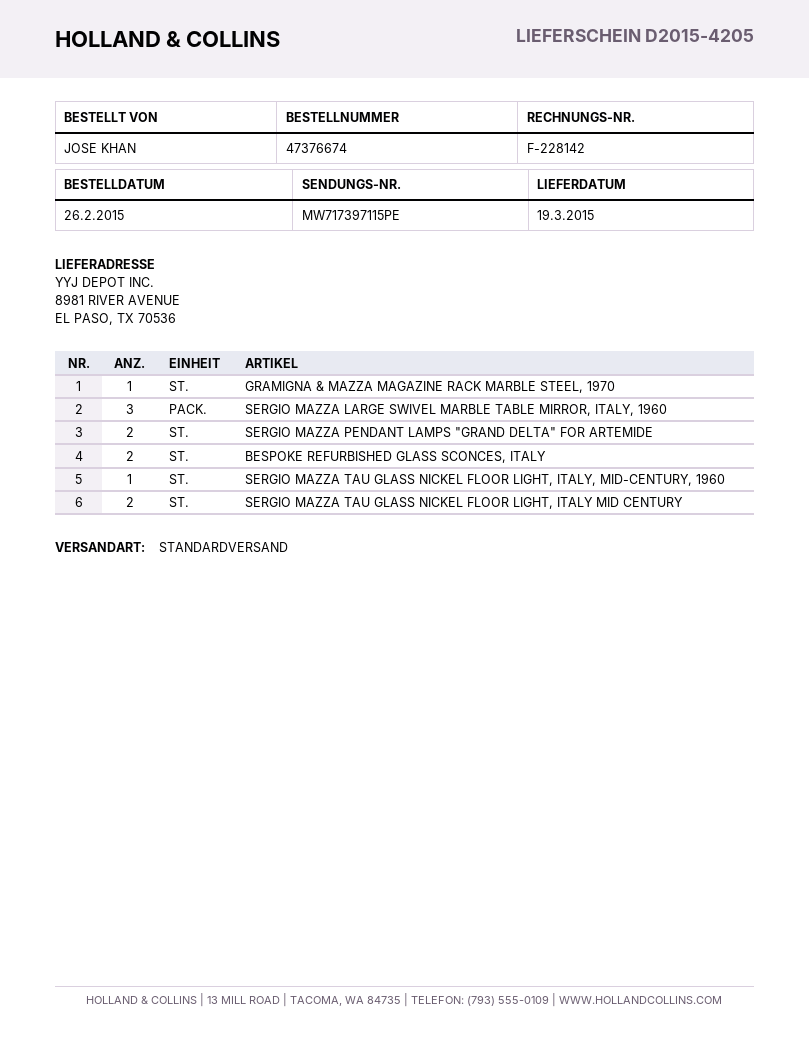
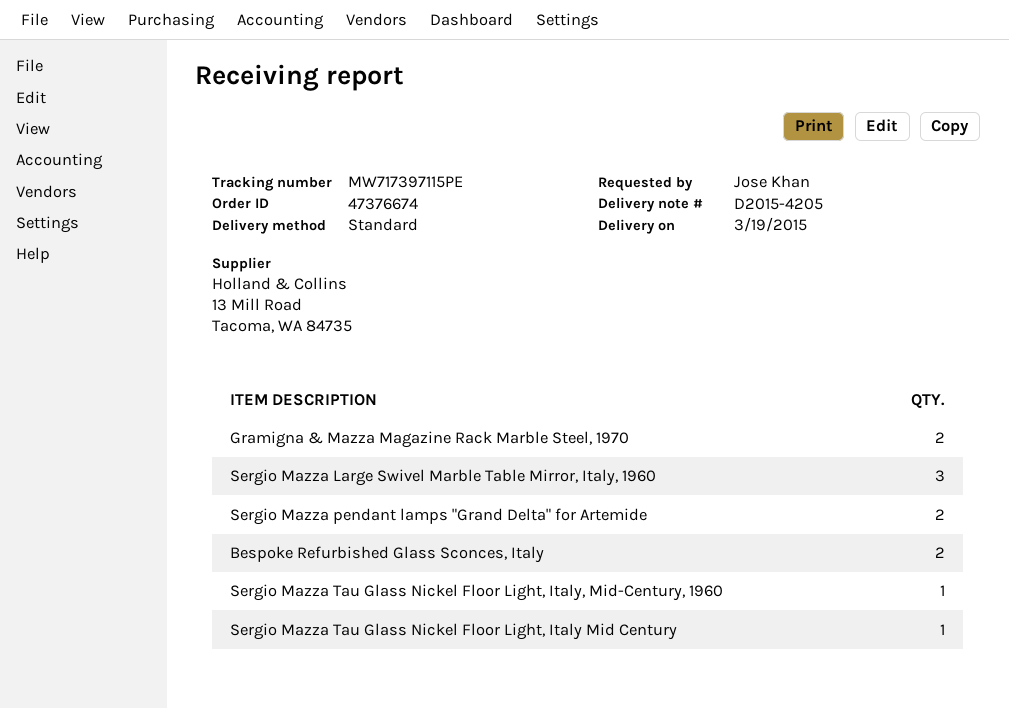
GRAMIGNA & MAZZA MAGAZINE RACK MARBLE STEEL, 1970: 1 -> 2
SERGIO MAZZA TAU GLASS NICKEL FLOOR LIGHT, ITALY MID CENTURY: 2 -> 1

